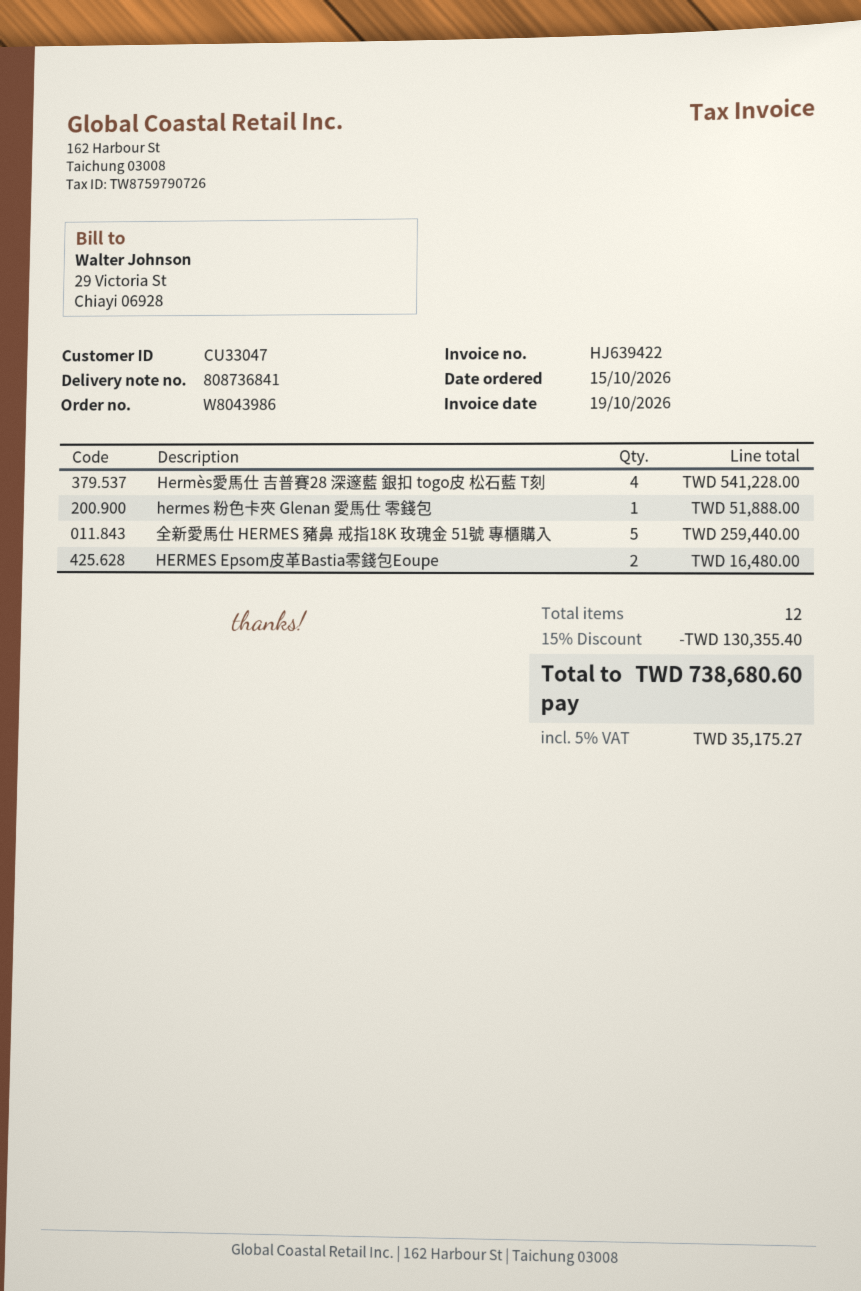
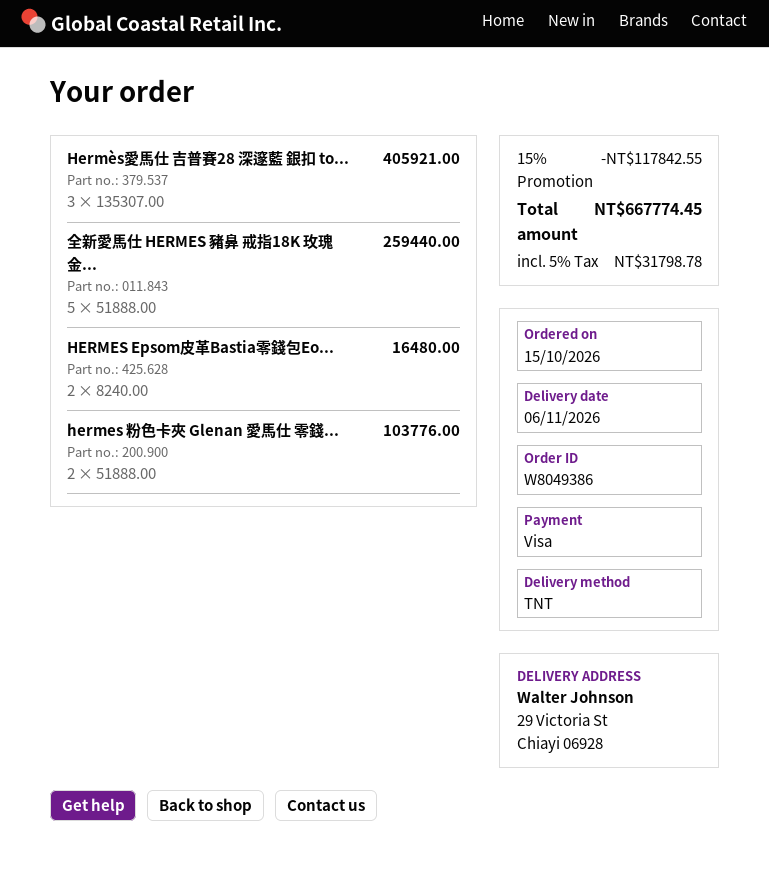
order number: W8043986 -> W8049386
Hermès愛馬仕 吉普賽28 深邃藍 銀扣 togo皮 松石藍 T刻: 4 for 541228.00 -> 3 for 405921.00
hermes 粉色卡夾 Glenan 愛馬仕 零錢包: 1 for 51888.00 -> 2 for 103776.00
discount: 15% = 130355.40 -> 15% = 117842.55
tax: 5% = 35175.27 -> 5% = 31798.78
total: 738680.60 -> 667774.45

